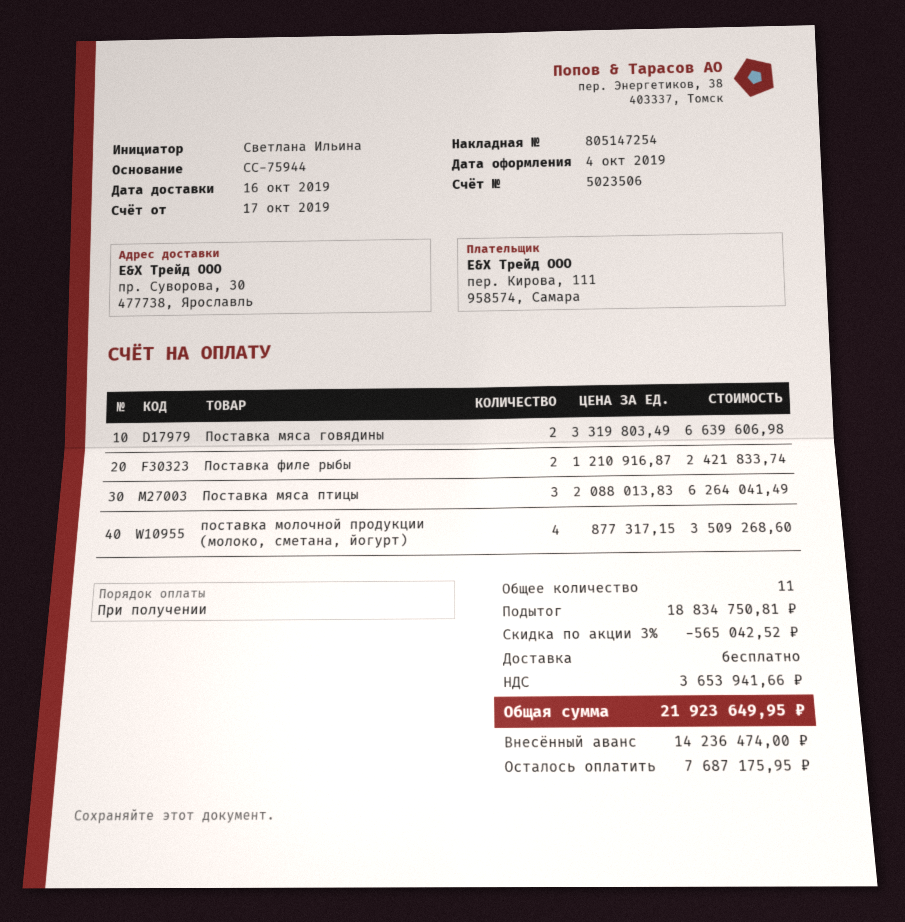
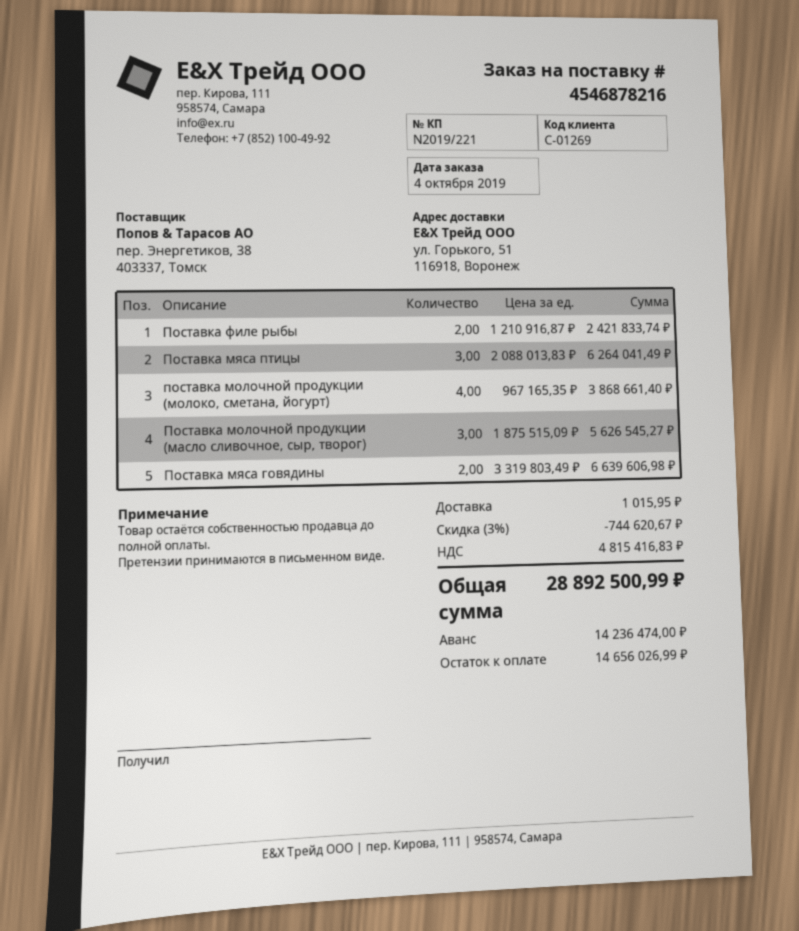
ship to: пр. Суворова, 30, 477738, Ярославль -> ул. Горького, 51, 116918, Воронеж
поставка молочной продукции (молоко, сметана, йогурт): 4 x 877317.15 = 3509268.60 -> 4 x 967165.35 = 3868661.40
Поставка молочной продукции (масло сливочное, сыр, творог): none -> 3 x 1875515.09 = 5626545.27
discount: 3% = 565042.52 -> 3% = 744620.67
shipping: 0.00 -> 1015.95
tax: 3653941.66 -> 4815416.83
total: 21923649.95 -> 28892500.99
balance: 7687175.95 -> 14656026.99

